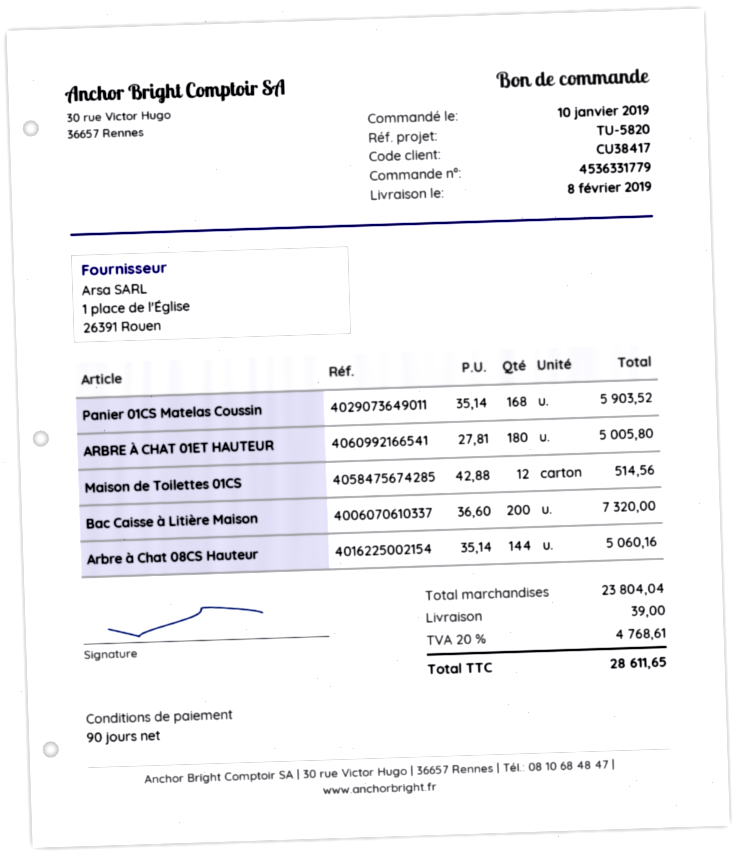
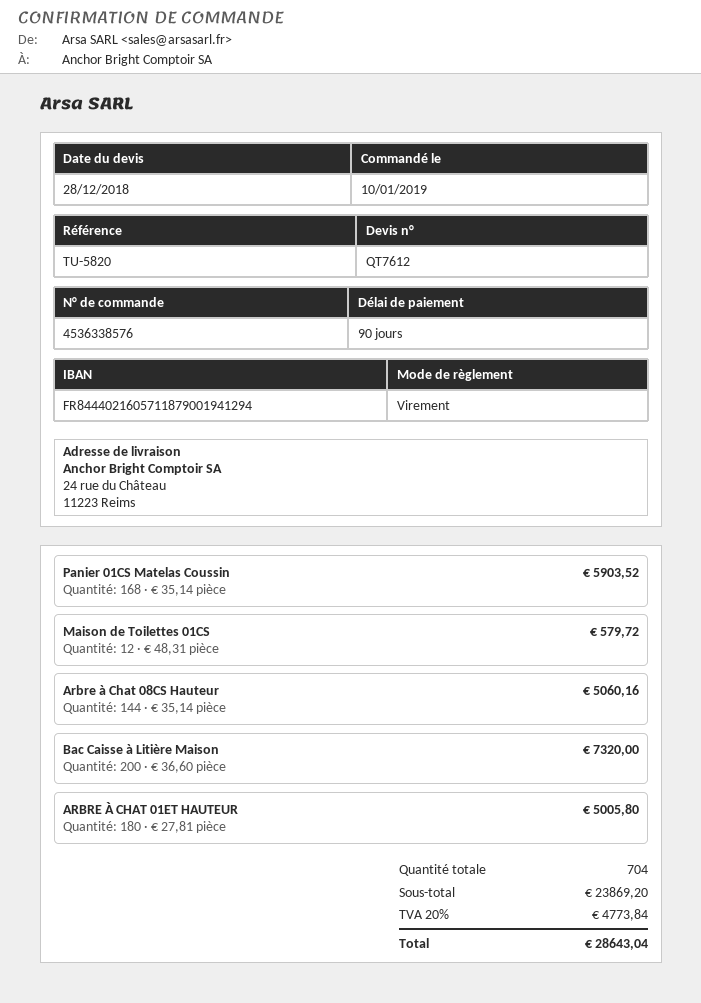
order number: 4536331779 -> 4536338576
Maison de Toilettes 01CS: 12 x 42.88 = 514.56 -> 12 x 48.31 = 579.72
subtotal: 23804.04 -> 23869.20
shipping: 39.00 -> none
tax: 20% = 4768.61 -> 20% = 4773.84
total: 28611.65 -> 28643.04

